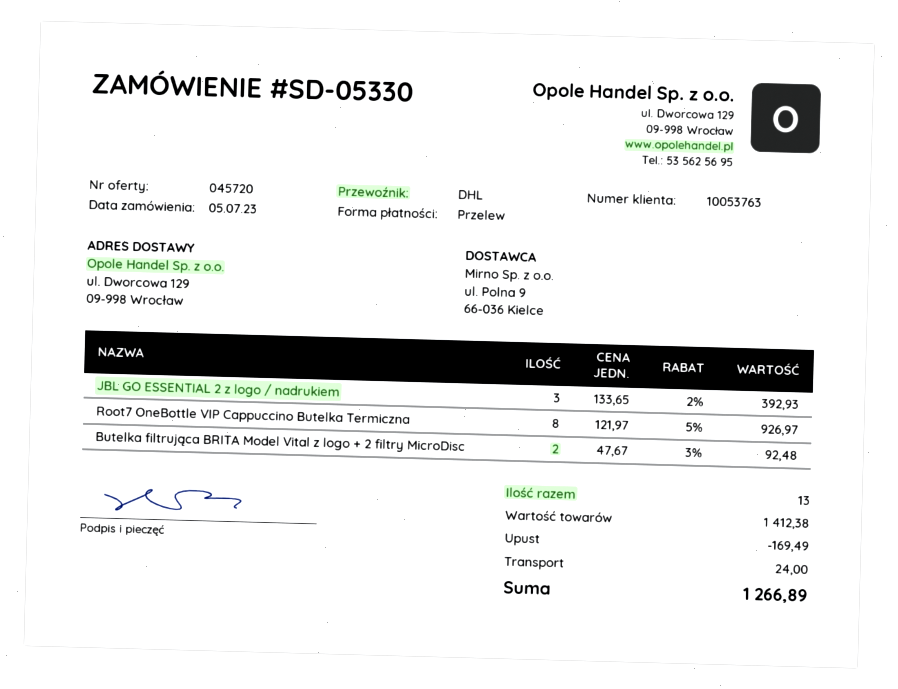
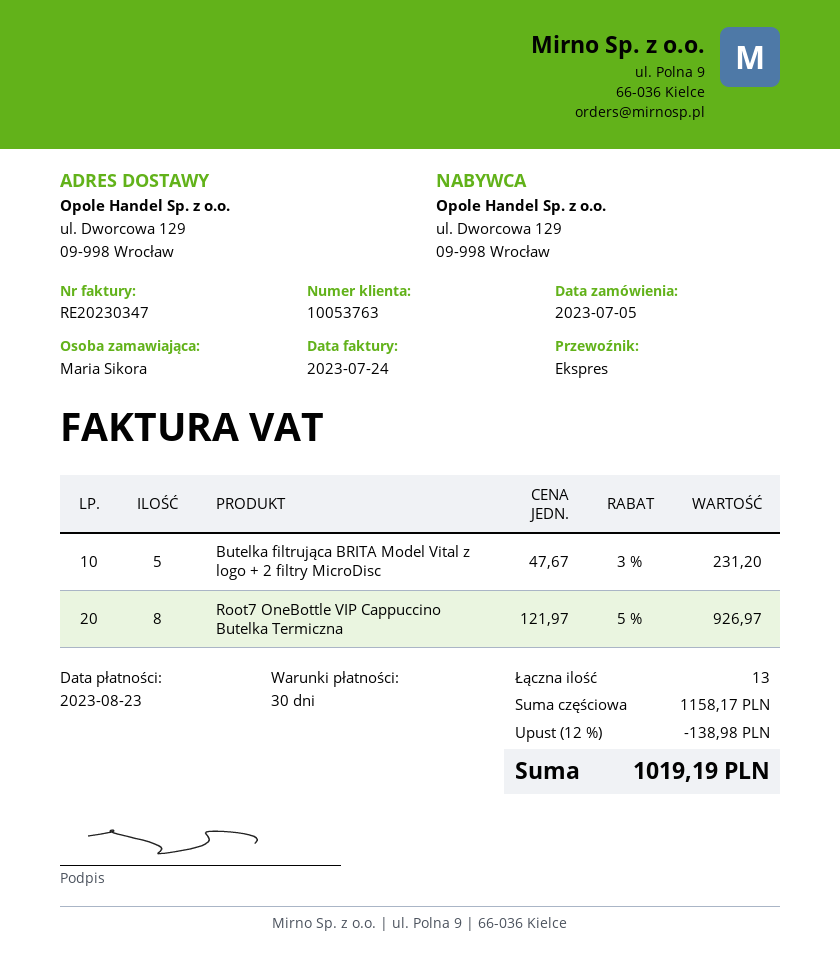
shipping method: DHL -> express
JBL GO ESSENTIAL 2 z logo / nadrukiem: 3 x 133.65 - 2% = 392.93 -> none
Butelka filtrująca BRITA Model Vital z logo + 2 filtry MicroDisc: 2 x 47.67 - 3% = 92.48 -> 5 x 47.67 - 3% = 231.20
subtotal: 1412.38 -> 1158.17
discount: 169.49 -> 138.98
shipping: 24.00 -> none
total: 1266.89 -> 1019.19

